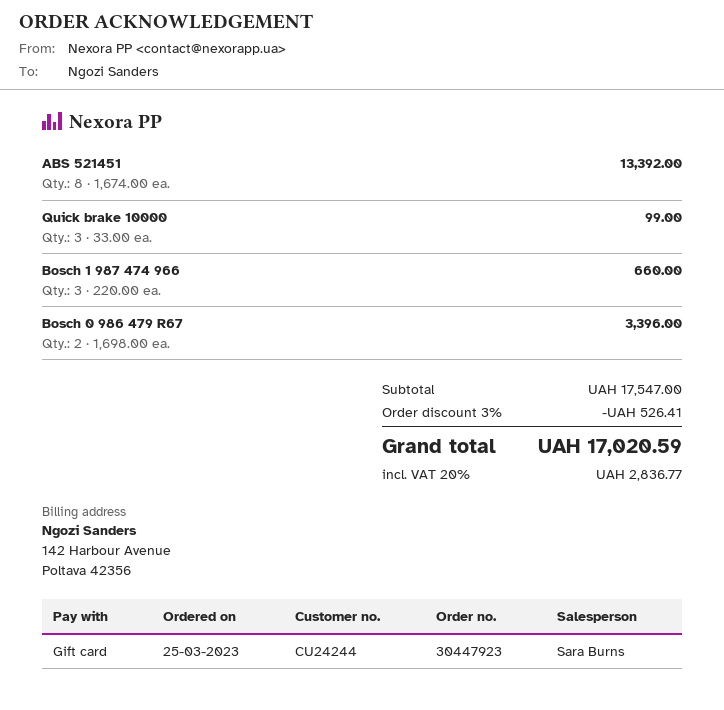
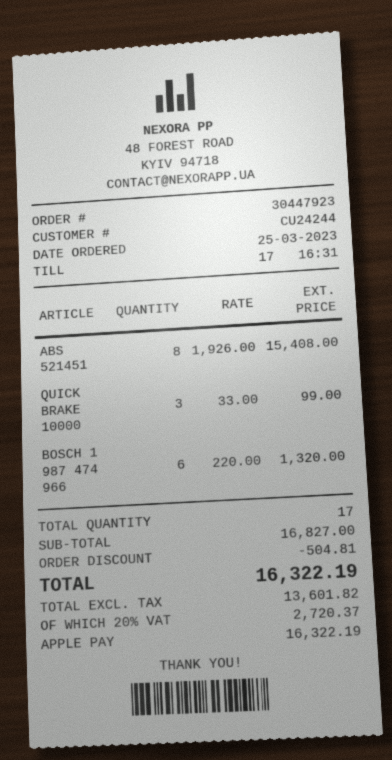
payment method: gift card -> Apple Pay
ABS 521451: 8 x 1674.00 = 13392.00 -> 8 x 1926.00 = 15408.00
Bosch 1 987 474 966: 3 x 220.00 = 660.00 -> 6 x 220.00 = 1320.00
Bosch 0 986 479 R67: 2 x 1698.00 = 3396.00 -> none
subtotal: 17547.00 -> 16827.00
discount: 526.41 -> 504.81
tax: 20% = 2836.77 -> 20% = 2720.37
total: 17020.59 -> 16322.19

